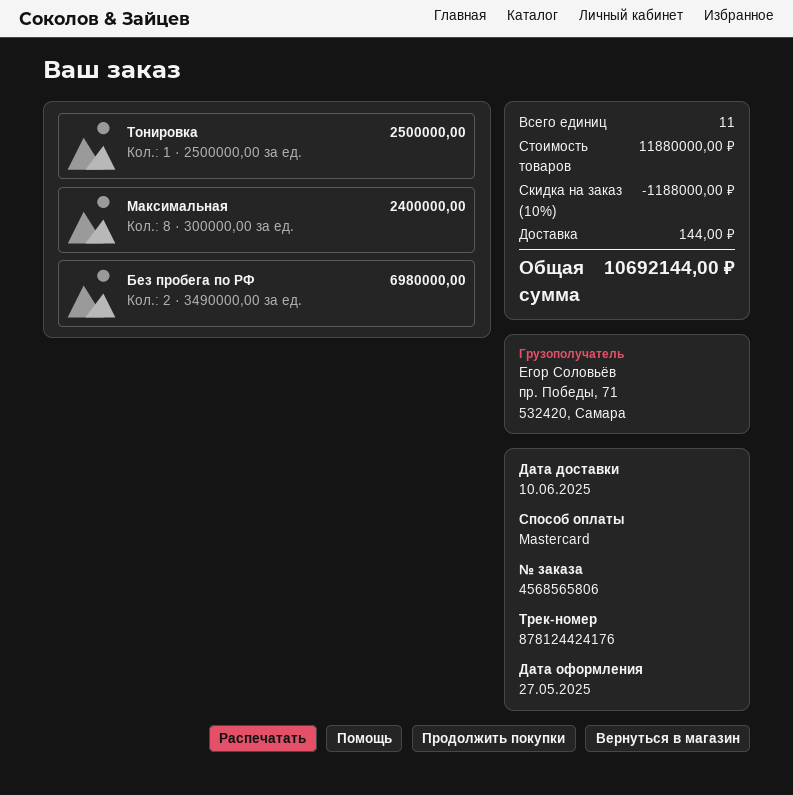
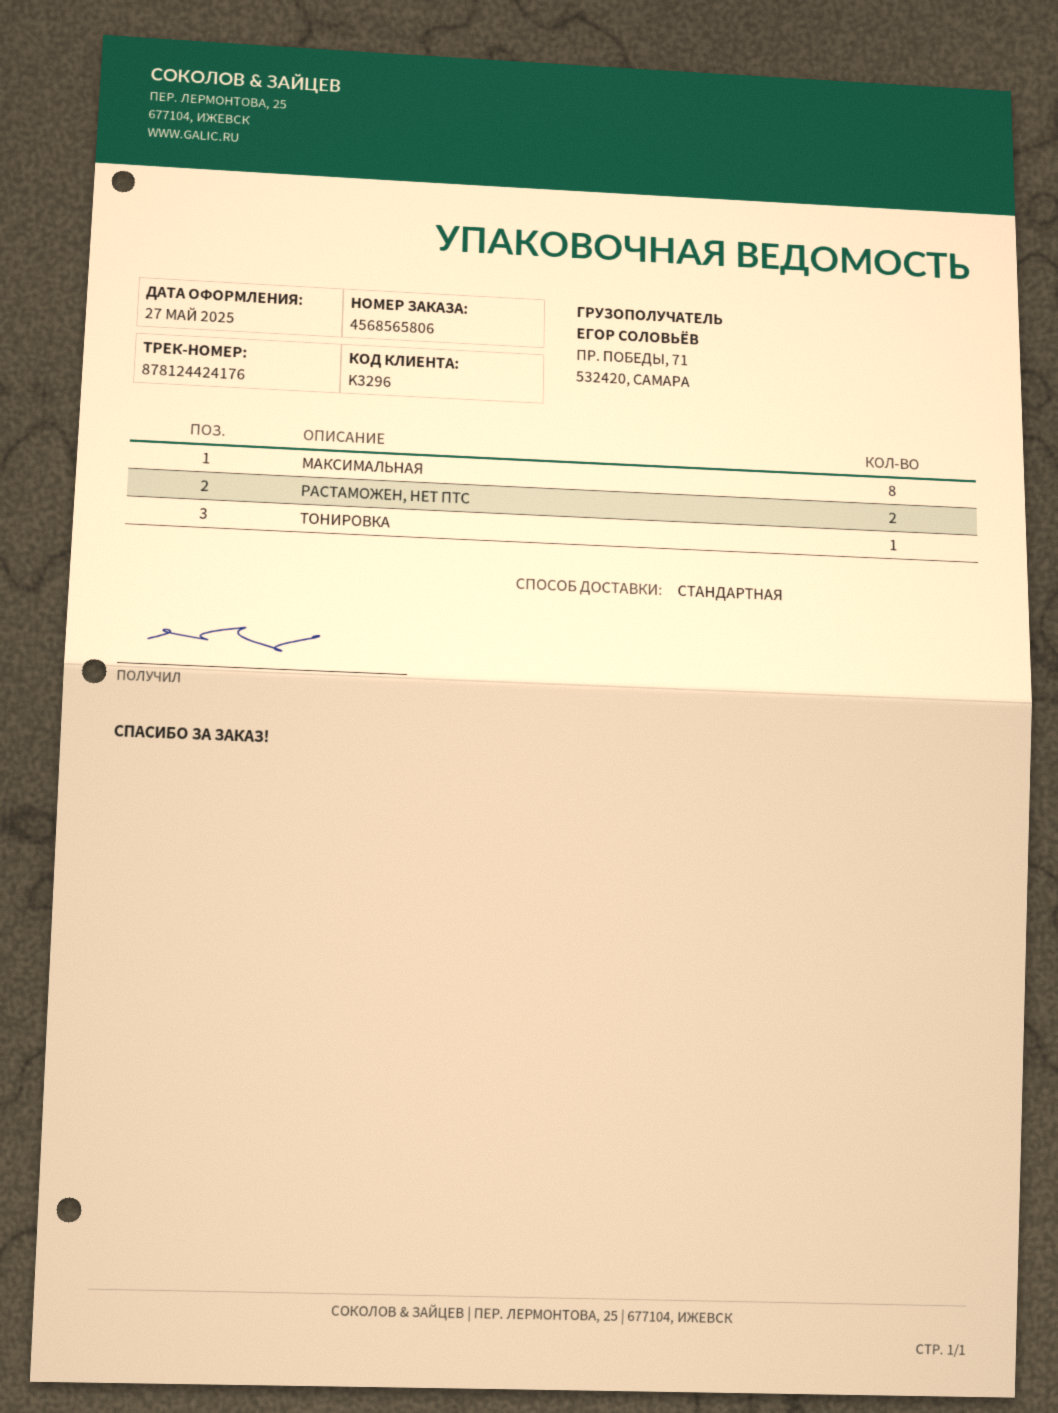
Без пробега по РФ: 2 -> none
РАСТАМОЖЕН, НЕТ ПТС: none -> 2

